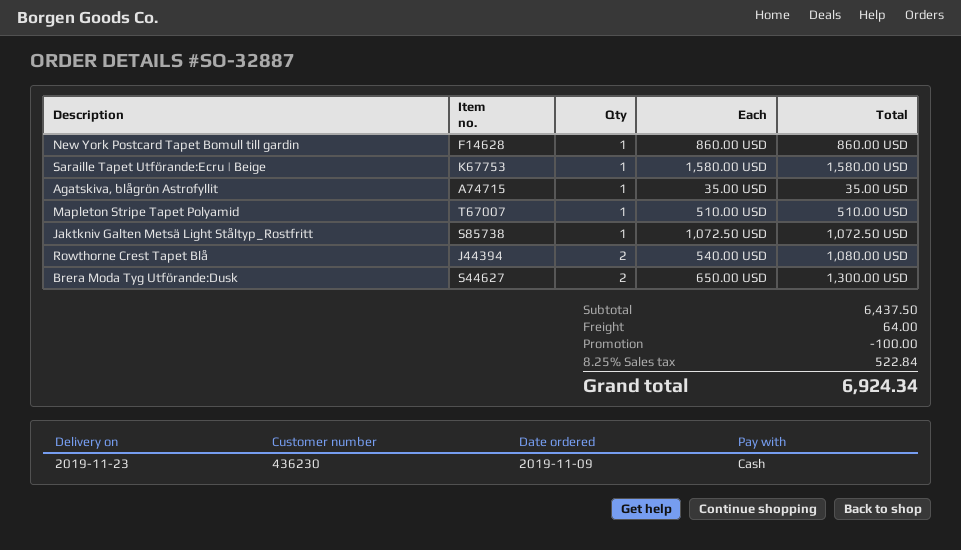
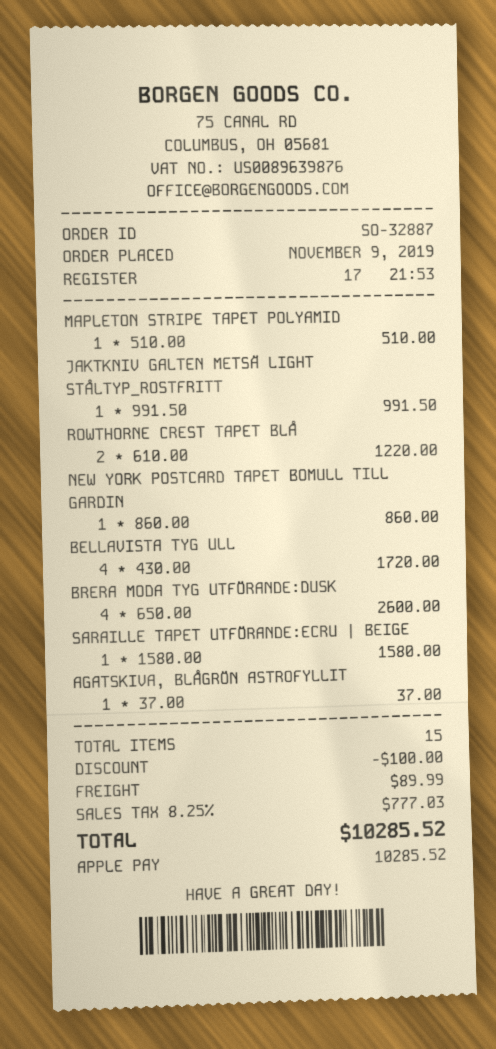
payment method: cash -> Apple Pay
Agatskiva, blågrön Astrofyllit: 1 x 35.00 = 35.00 -> 1 x 37.00 = 37.00
Jaktkniv Galten Metsä Light Ståltyp_Rostfritt: 1 x 1072.50 = 1072.50 -> 1 x 991.50 = 991.50
Rowthorne Crest Tapet Blå: 2 x 540.00 = 1080.00 -> 2 x 610.00 = 1220.00
Brera Moda Tyg Utförande:Dusk: 2 x 650.00 = 1300.00 -> 4 x 650.00 = 2600.00
BELLAVISTA TYG ULL: none -> 4 x 430.00 = 1720.00
shipping: 64.00 -> 89.99
tax: 8.25% = 522.84 -> 8.25% = 777.03
total: 6924.34 -> 10285.52

